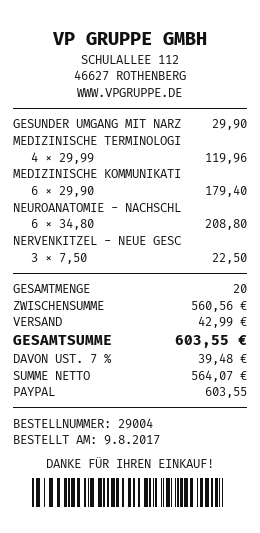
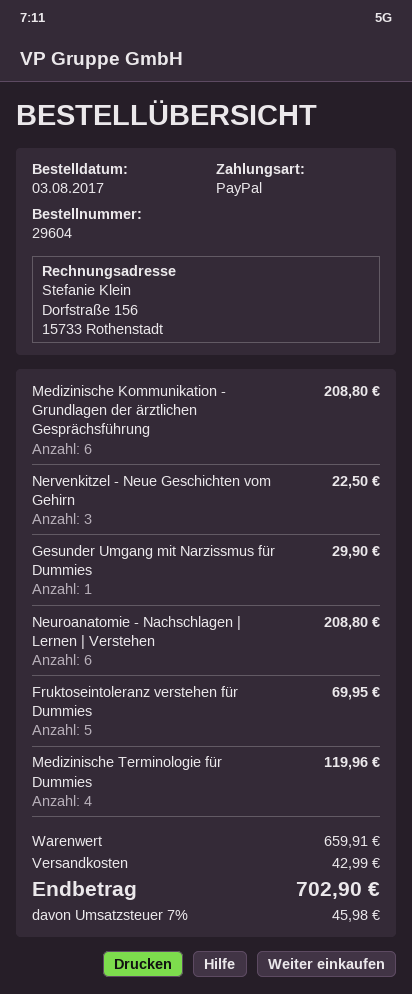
order number: 29004 -> 29604
order date: 2017-08-09 -> 2017-08-03
MEDIZINISCHE KOMMUNIKATI: 6 for 179.40 -> 6 for 208.80
Fruktoseintoleranz verstehen für Dummies: none -> 5 for 69.95
subtotal: 560.56 -> 659.91
tax: 7% = 39.48 -> 7% = 45.98
total: 603.55 -> 702.90

